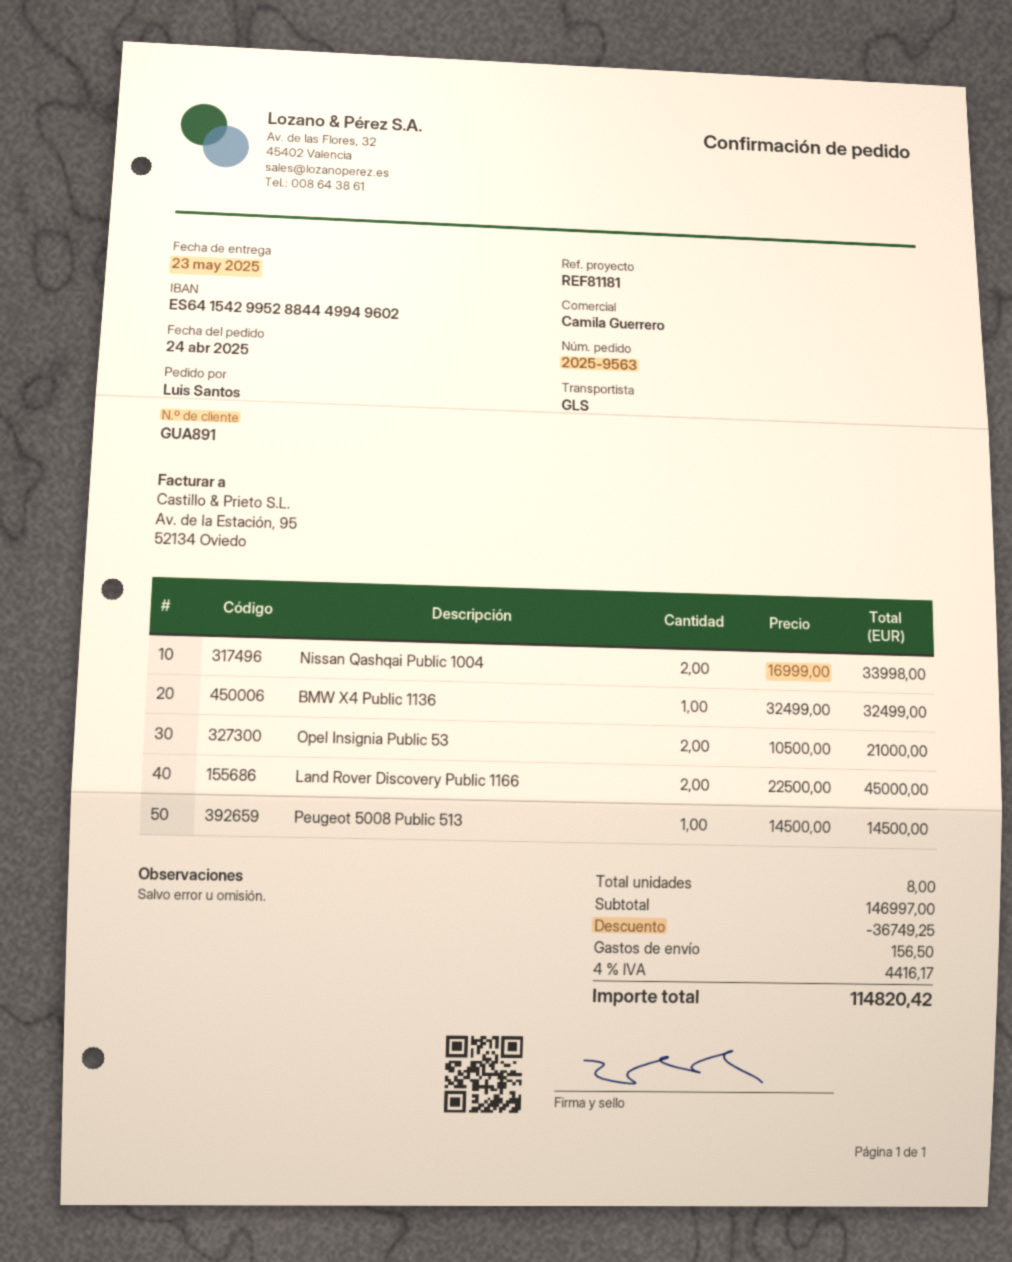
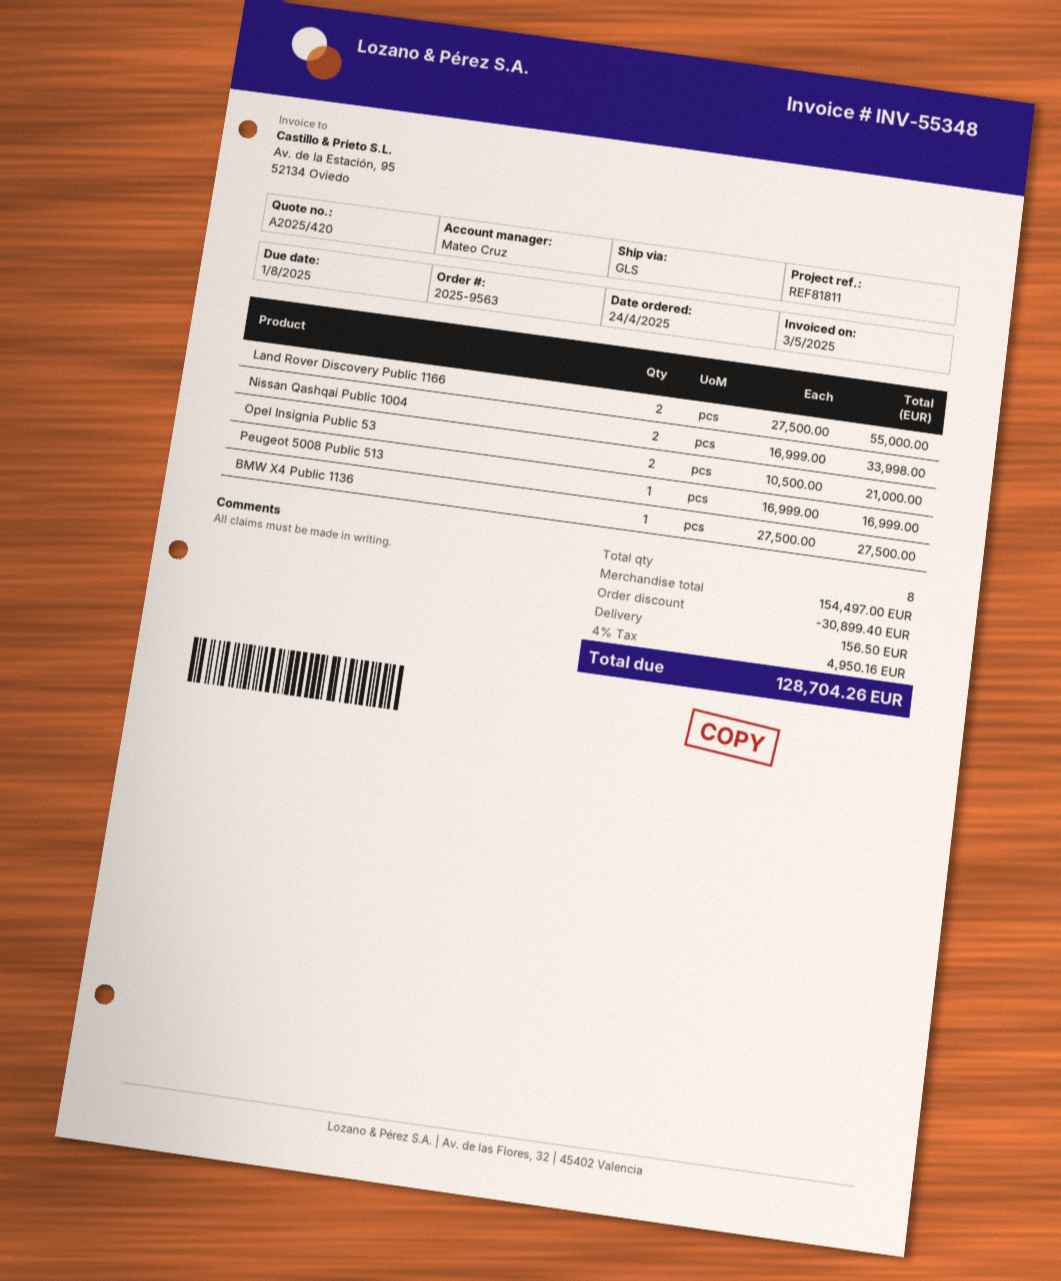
reference: REF81181 -> REF81811
sales rep: Camila Guerrero -> Mateo Cruz
BMW X4 Public 1136: 1 x 32499.00 = 32499.00 -> 1 x 27500.00 = 27500.00
Land Rover Discovery Public 1166: 2 x 22500.00 = 45000.00 -> 2 x 27500.00 = 55000.00
Peugeot 5008 Public 513: 1 x 14500.00 = 14500.00 -> 1 x 16999.00 = 16999.00
subtotal: 146997.00 -> 154497.00
discount: 36749.25 -> 30899.40
tax: 4% = 4416.17 -> 4% = 4950.16
total: 114820.42 -> 128704.26

